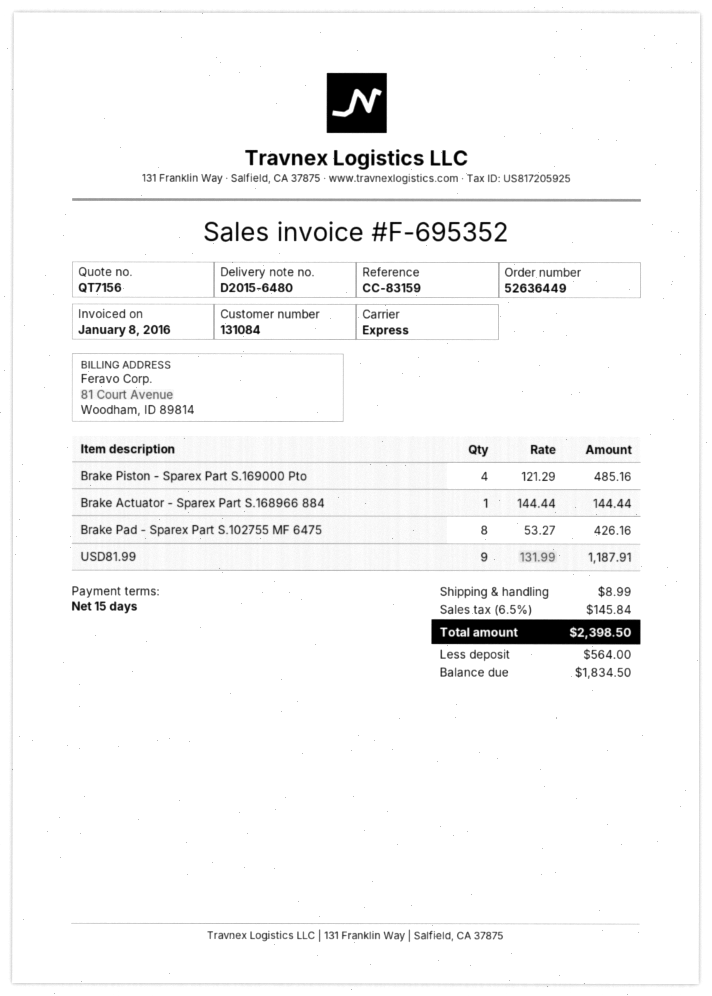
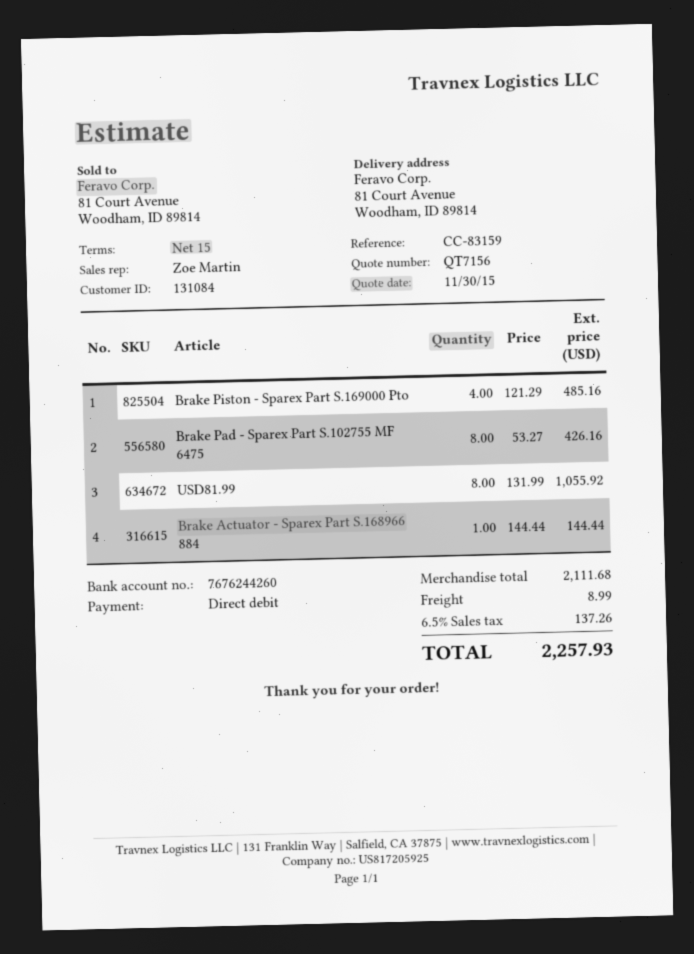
USD81.99: 9 x 131.99 = 1187.91 -> 8 x 131.99 = 1055.92
tax: 6.5% = 145.84 -> 6.5% = 137.26
total: 2398.50 -> 2257.93

